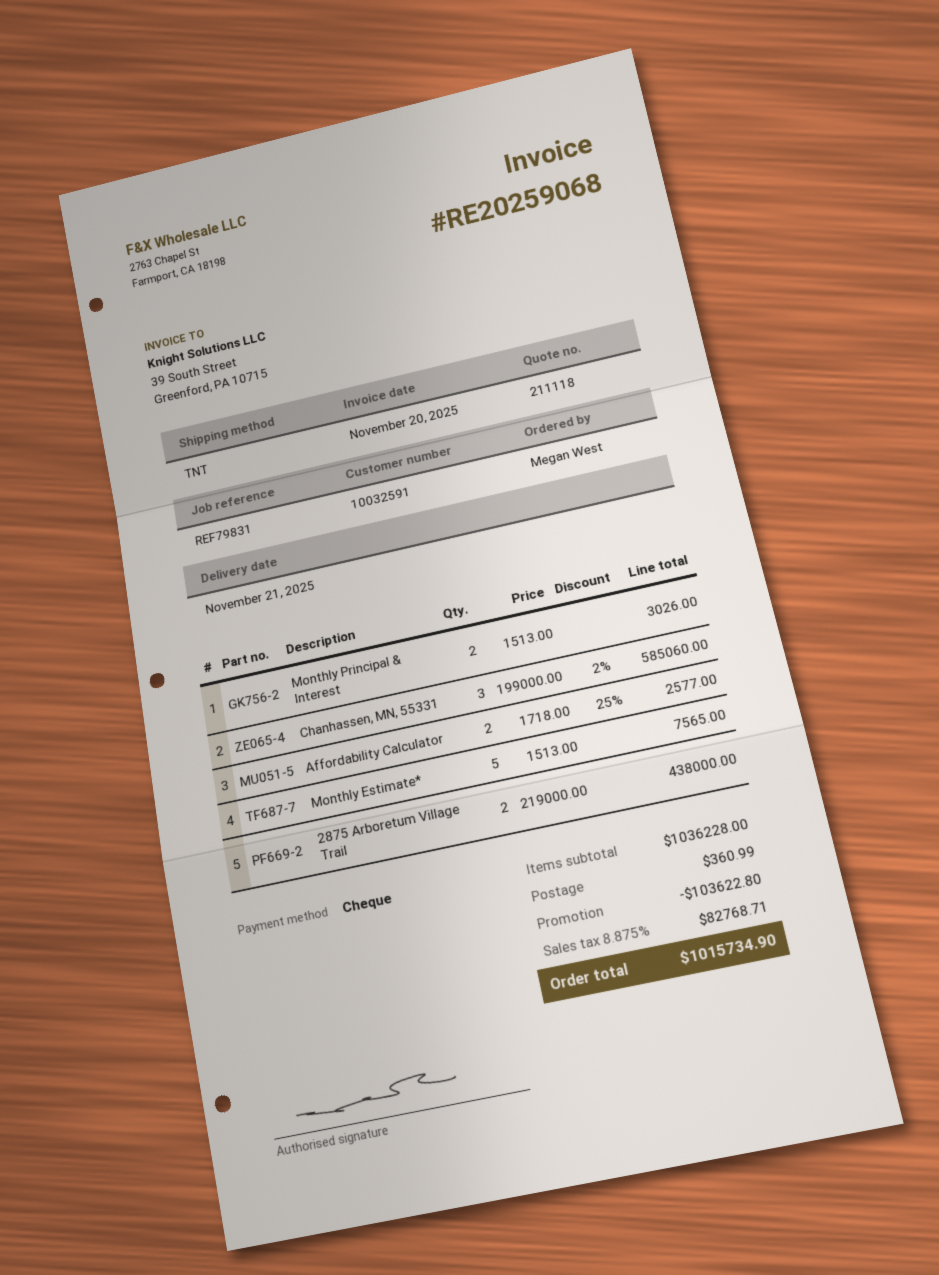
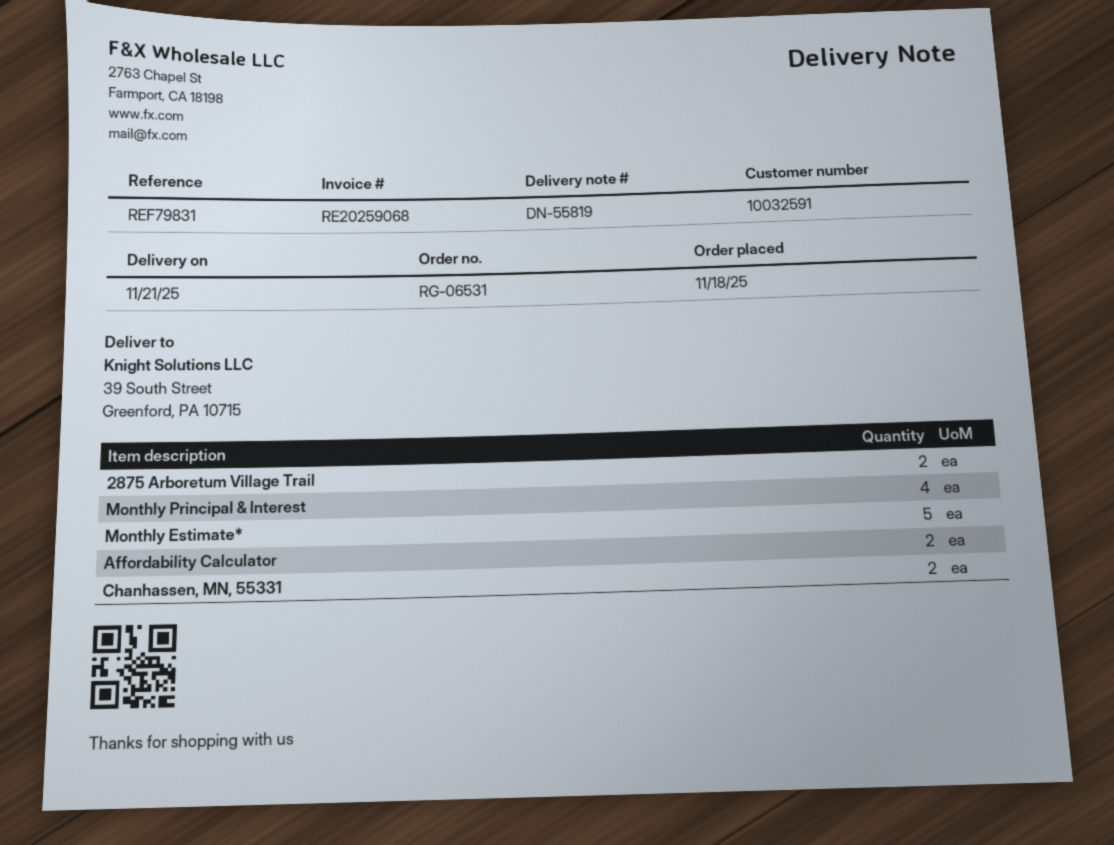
Monthly Principal & Interest: 2 -> 4
Chanhassen, MN, 55331: 3 -> 2

